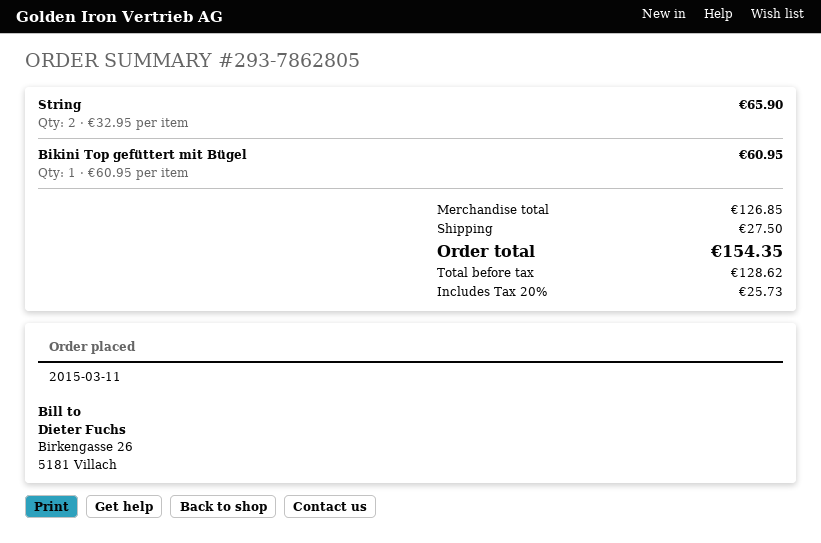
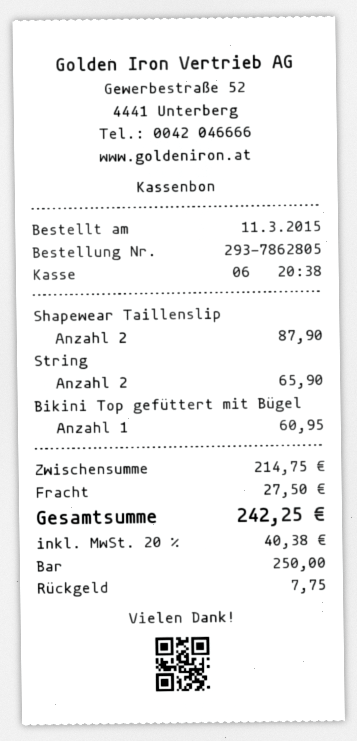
Shapewear Taillenslip: none -> 2 for 87.90
subtotal: 126.85 -> 214.75
tax: 20% = 25.73 -> 20% = 40.38
total: 154.35 -> 242.25

